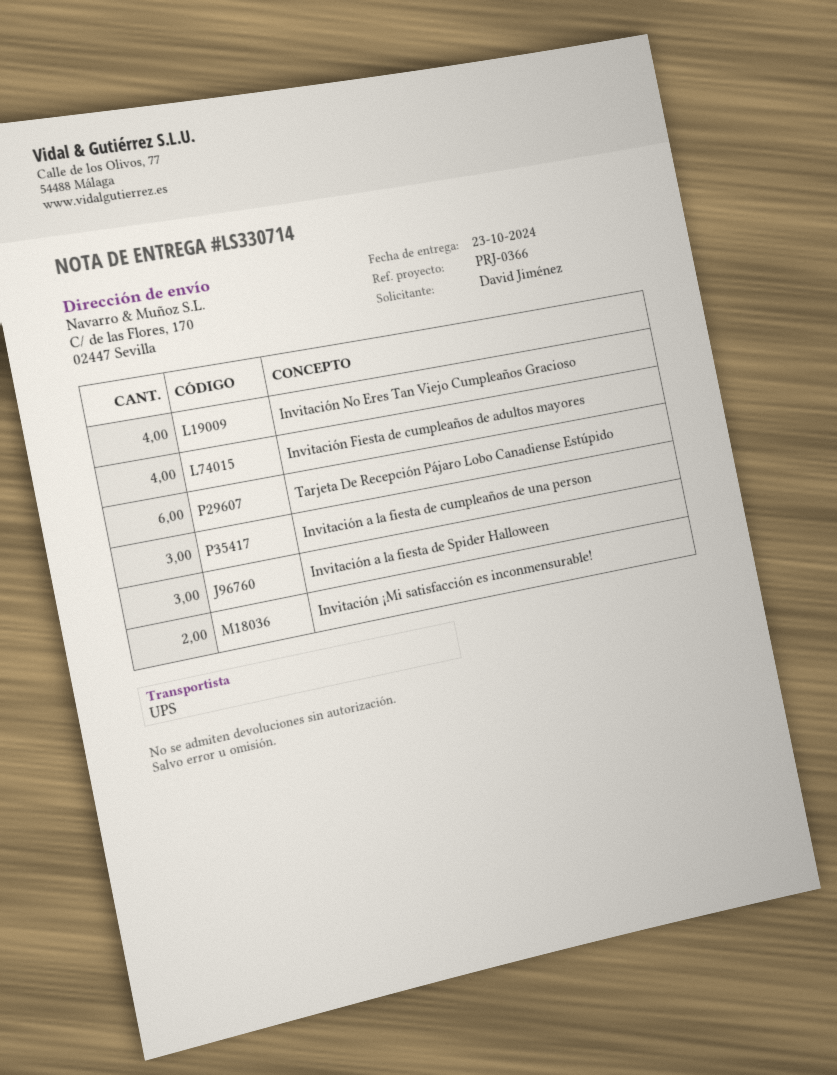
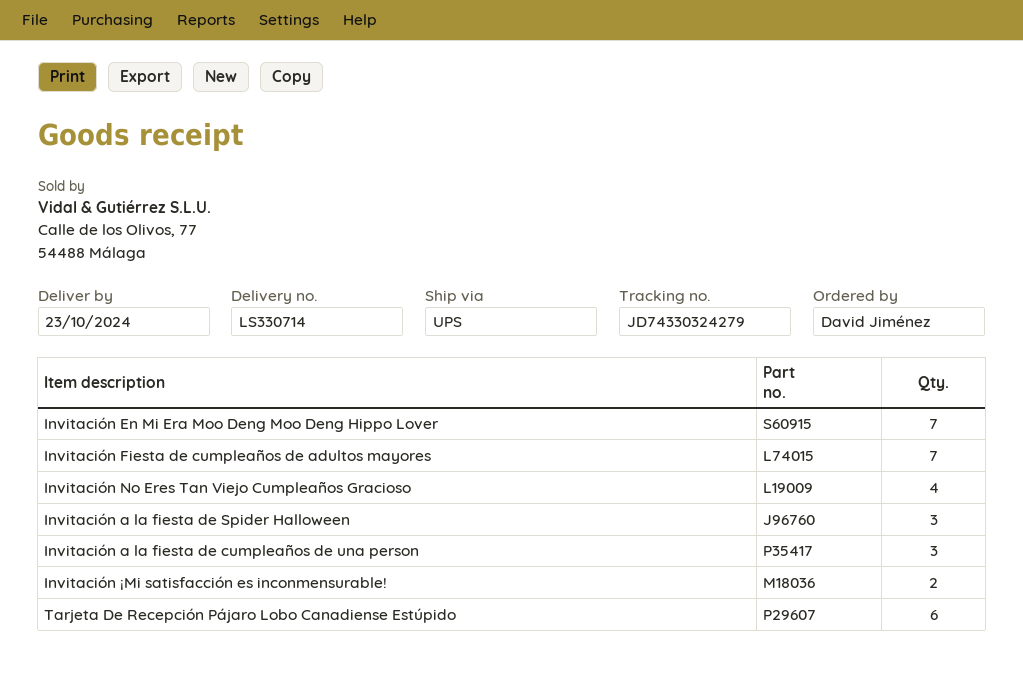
Invitación Fiesta de cumpleaños de adultos mayores: 4 -> 7
Invitación En Mi Era Moo Deng Moo Deng Hippo Lover: none -> 7

